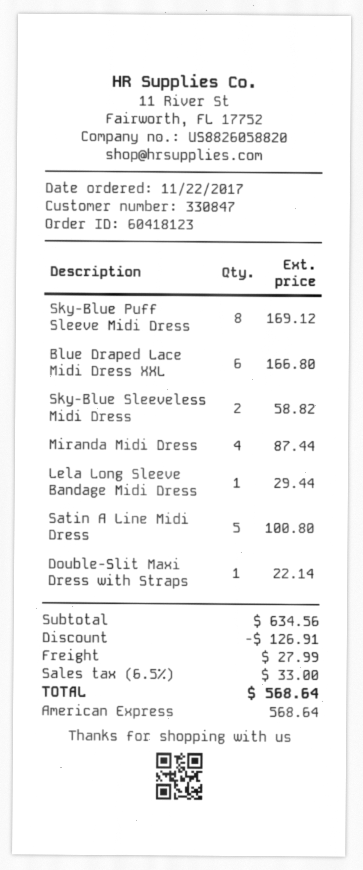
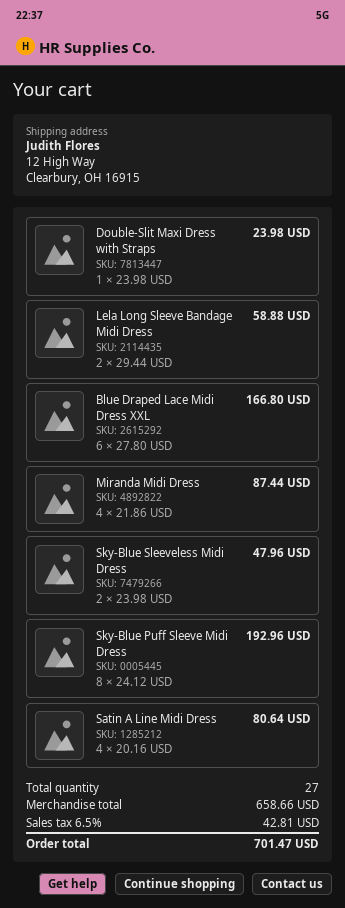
Sky-Blue Puff Sleeve Midi Dress: 8 for 169.12 -> 8 for 192.96
Sky-Blue Sleeveless Midi Dress: 2 for 58.82 -> 2 for 47.96
Lela Long Sleeve Bandage Midi Dress: 1 for 29.44 -> 2 for 58.88
Satin A Line Midi Dress: 5 for 100.80 -> 4 for 80.64
Double-Slit Maxi Dress with Straps: 1 for 22.14 -> 1 for 23.98
subtotal: 634.56 -> 658.66
discount: 126.91 -> none
shipping: 27.99 -> none
tax: 6.5% = 33.00 -> 6.5% = 42.81
total: 568.64 -> 701.47

